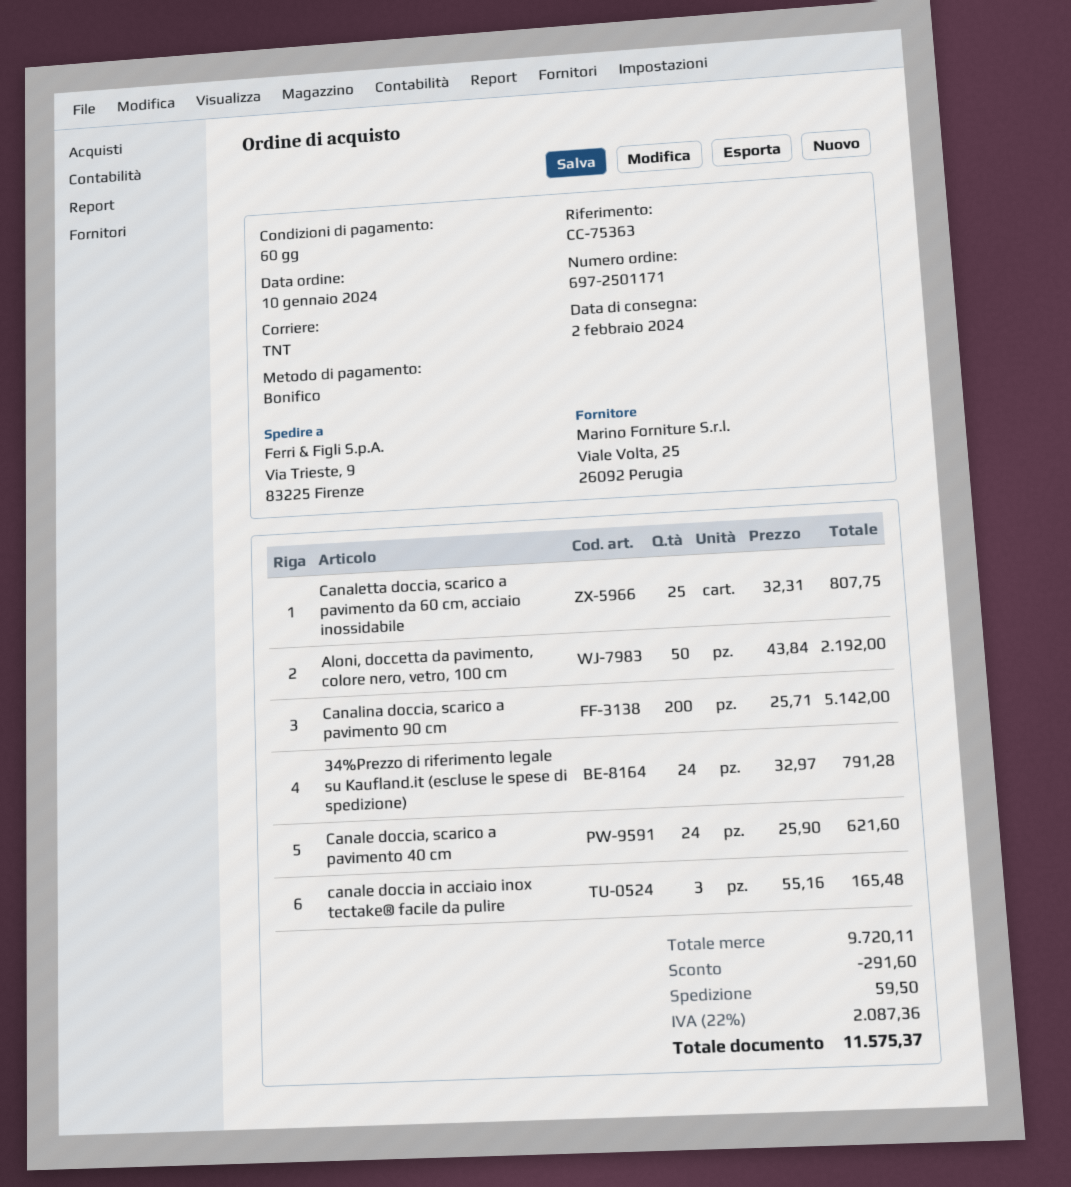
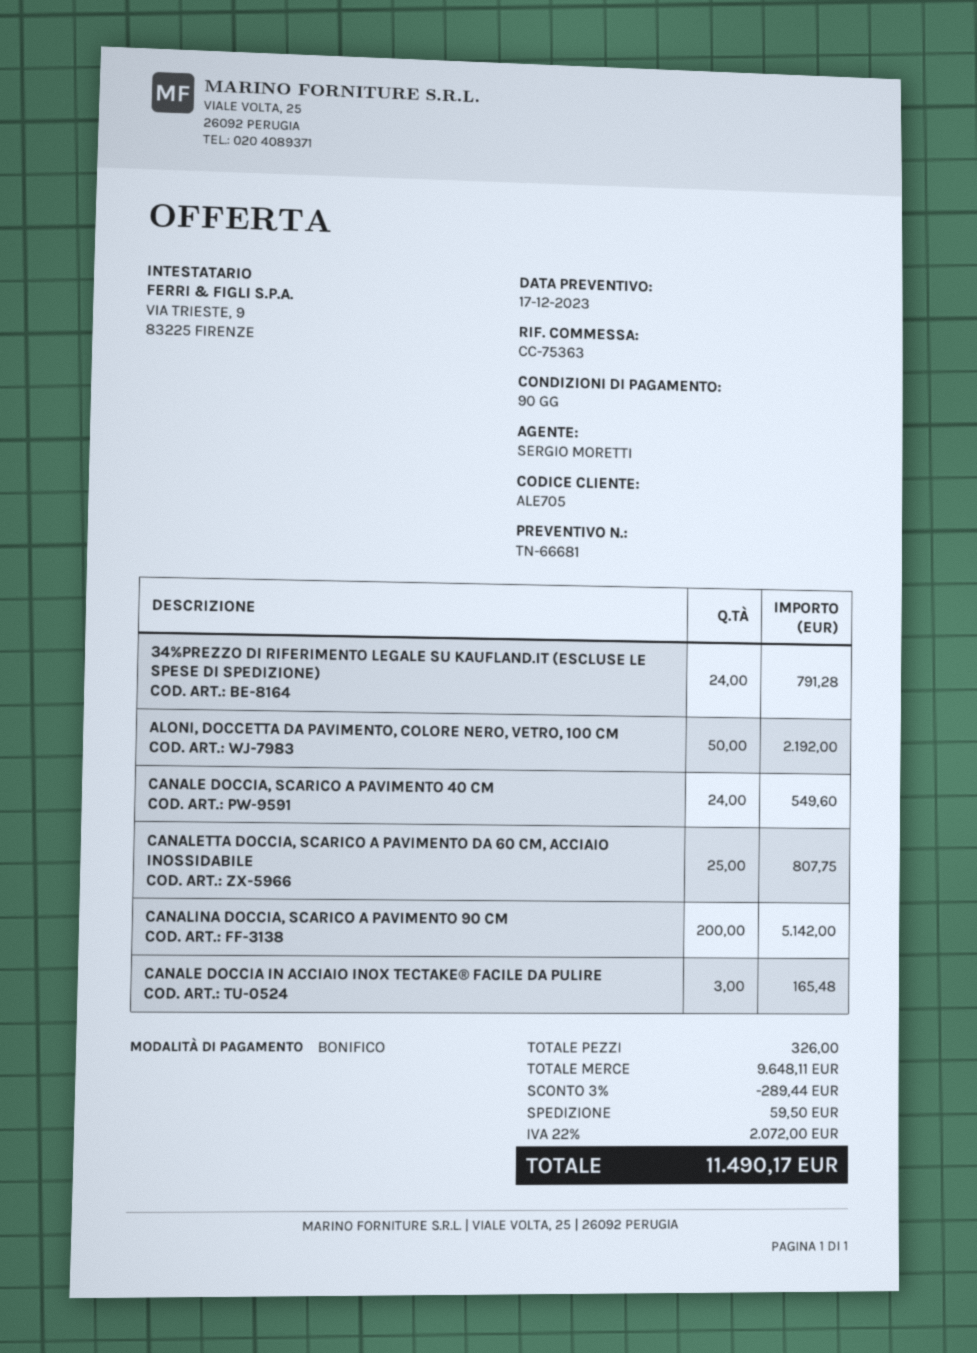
payment terms: 60 days -> 90 days
Canale doccia, scarico a pavimento 40 cm: 24 for 621.60 -> 24 for 549.60
subtotal: 9720.11 -> 9648.11
discount: 291.60 -> 289.44
tax: 22% = 2087.36 -> 22% = 2072.00
total: 11575.37 -> 11490.17

